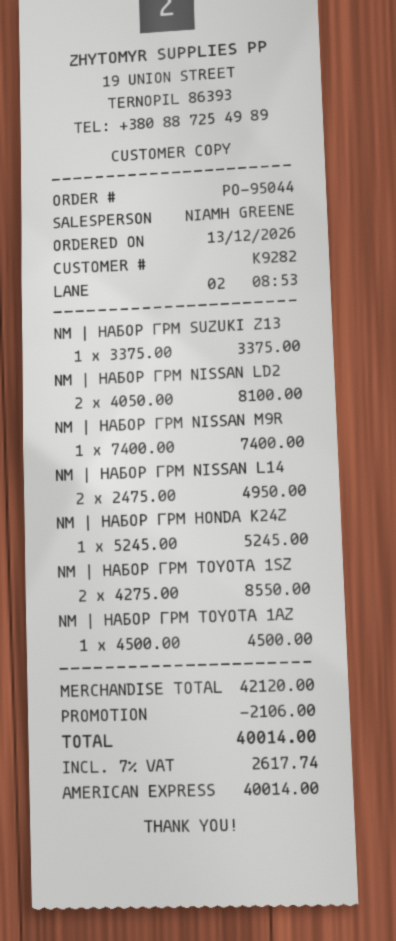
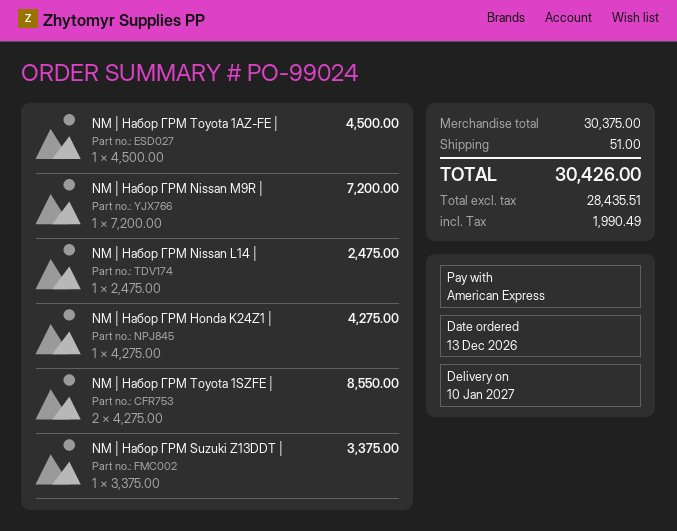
order number: PO-95044 -> PO-99024
NM | НАБОР ГРМ NISSAN LD2: 2 x 4050.00 = 8100.00 -> none
NM | НАБОР ГРМ NISSAN M9R: 1 x 7400.00 = 7400.00 -> 1 x 7200.00 = 7200.00
NM | НАБОР ГРМ NISSAN L14: 2 x 2475.00 = 4950.00 -> 1 x 2475.00 = 2475.00
NM | НАБОР ГРМ HONDA K24Z: 1 x 5245.00 = 5245.00 -> 1 x 4275.00 = 4275.00
subtotal: 42120.00 -> 30375.00
discount: 2106.00 -> none
shipping: none -> 51.00
tax: 2617.74 -> 1990.49
total: 40014.00 -> 30426.00

